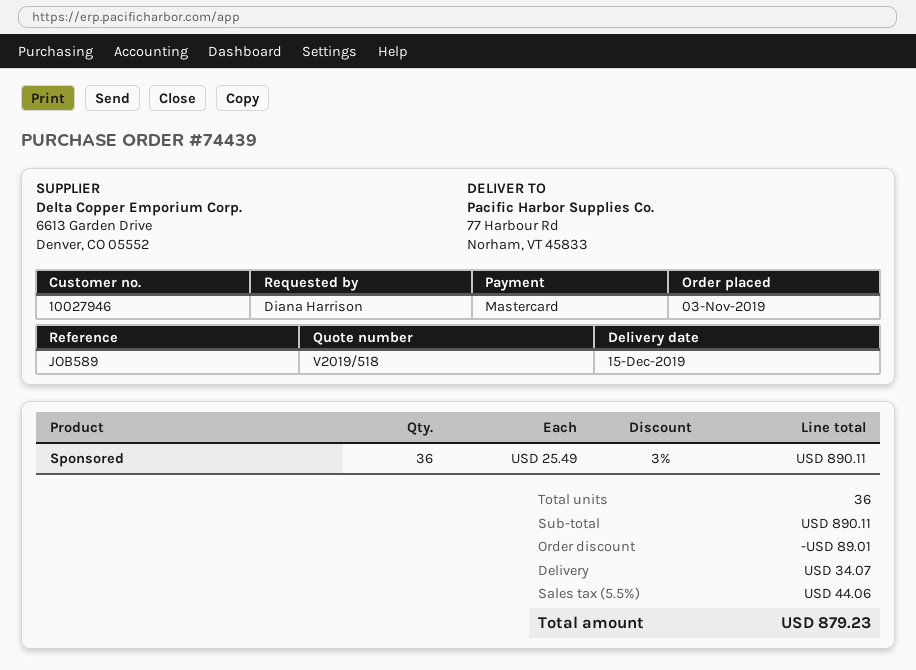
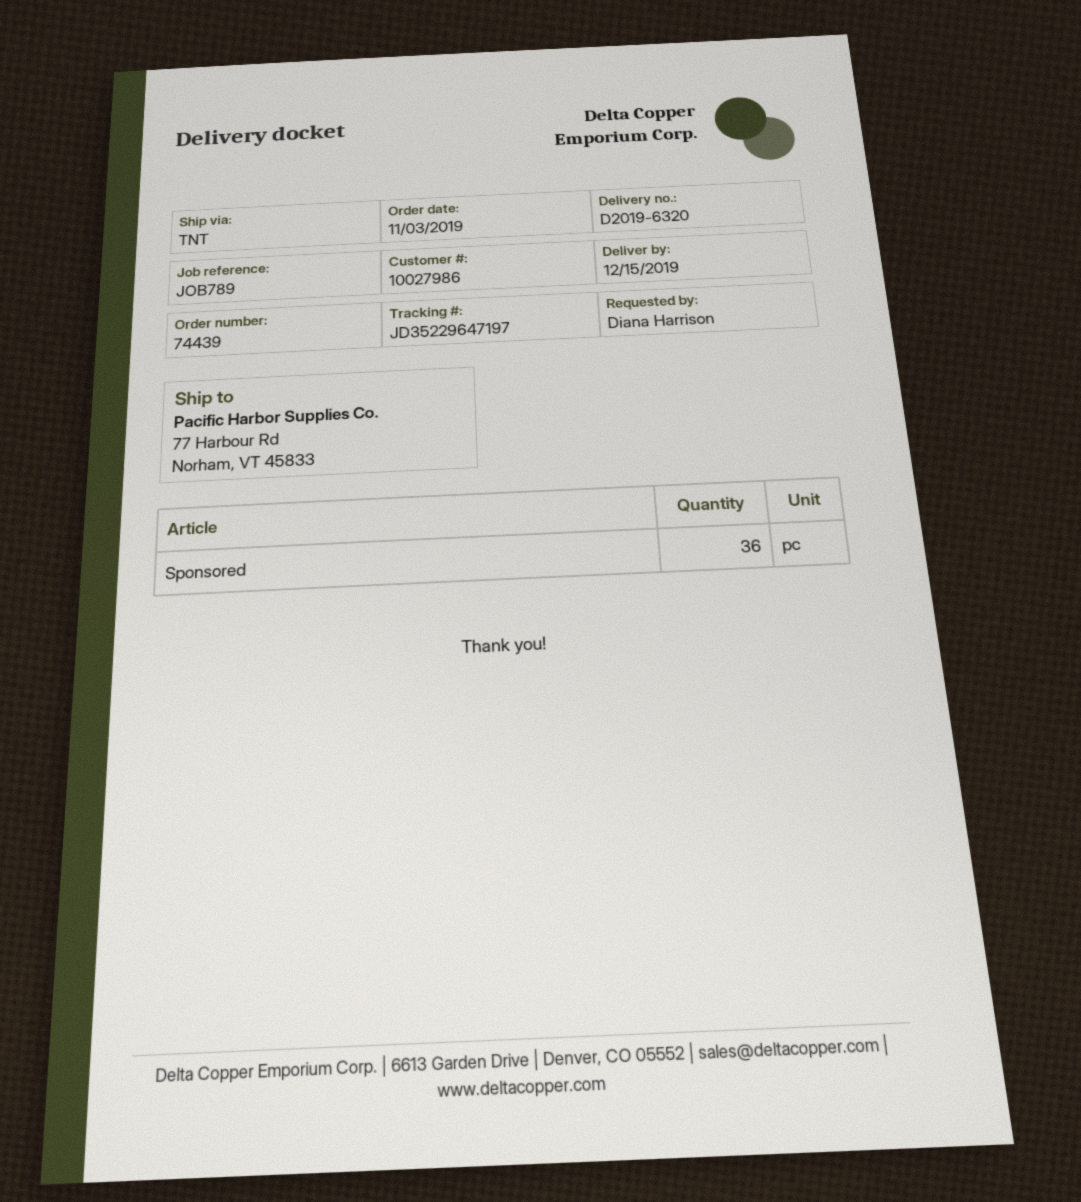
customer number: 10027946 -> 10027986
reference: JOB589 -> JOB789

